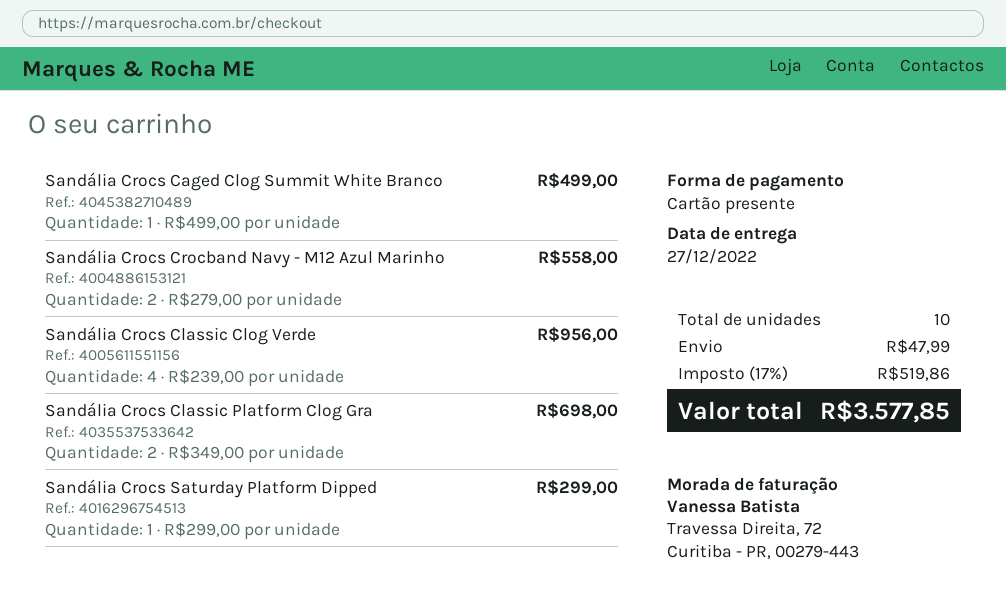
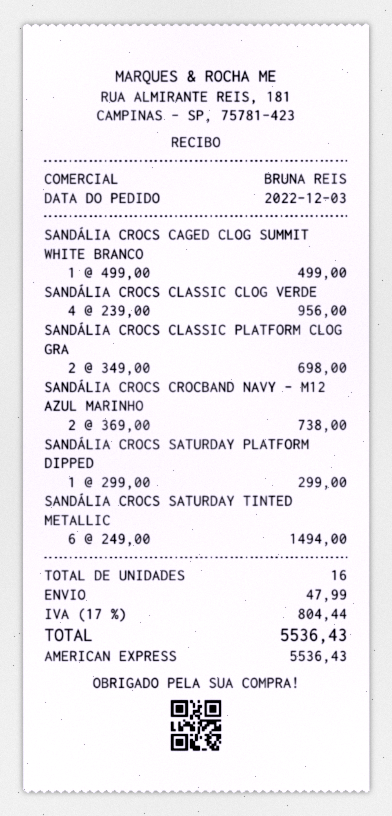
payment method: gift card -> American Express
Sandália Crocs Crocband Navy - M12 Azul Marinho: 2 x 279.00 = 558.00 -> 2 x 369.00 = 738.00
SANDÁLIA CROCS SATURDAY TINTED METALLIC: none -> 6 x 249.00 = 1494.00
total quantity: 10 -> 16
tax: 17% = 519.86 -> 17% = 804.44
total: 3577.85 -> 5536.43

